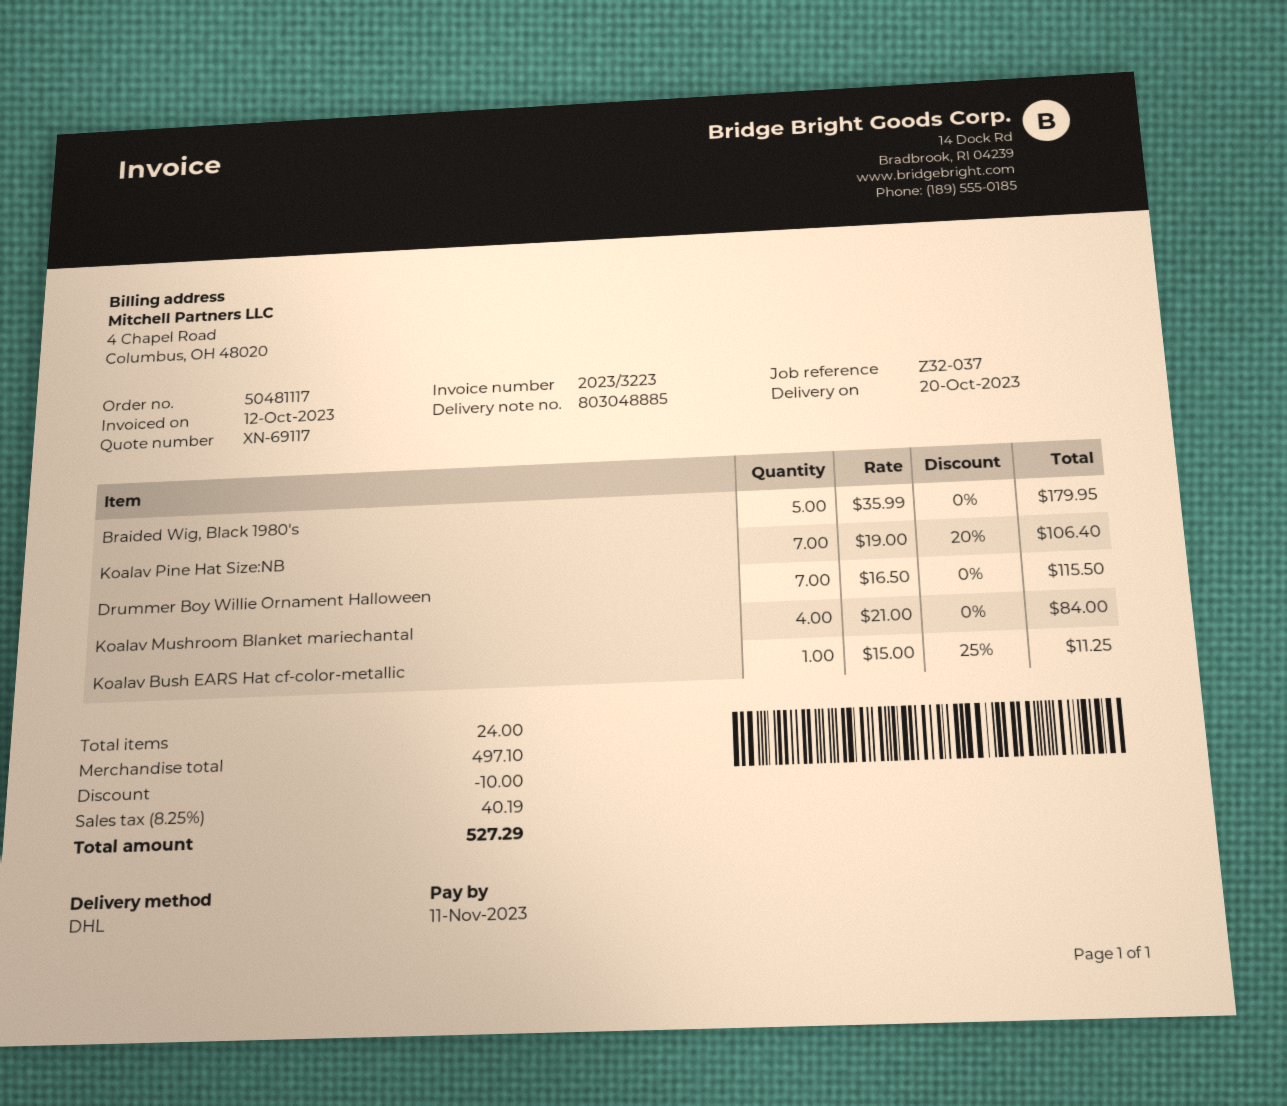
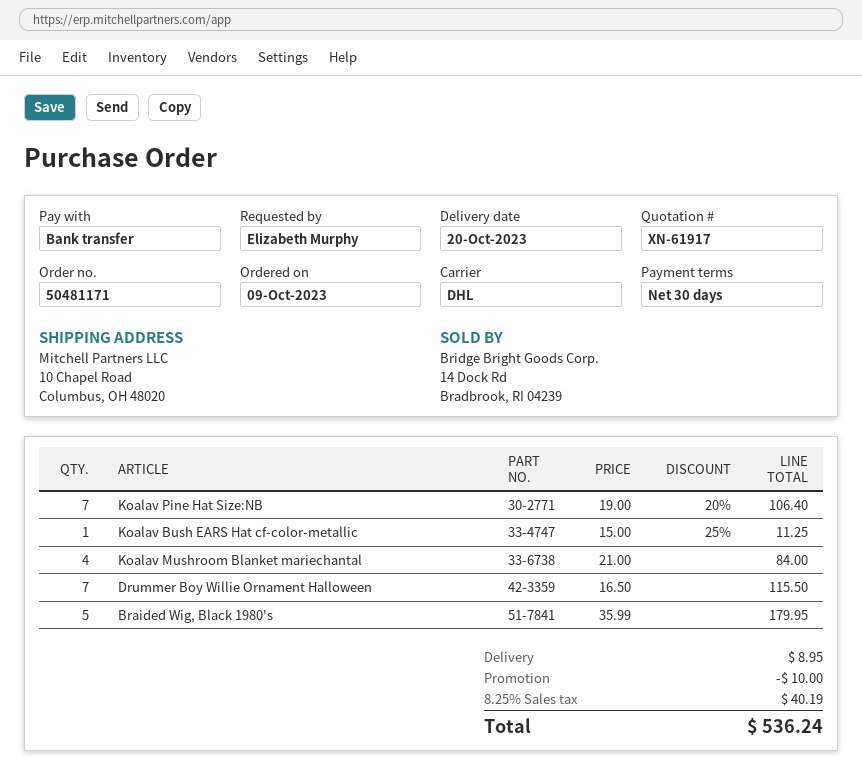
quote number: XN-69117 -> XN-61917
order number: 50481117 -> 50481171
shipping: none -> 8.95
total: 527.29 -> 536.24

